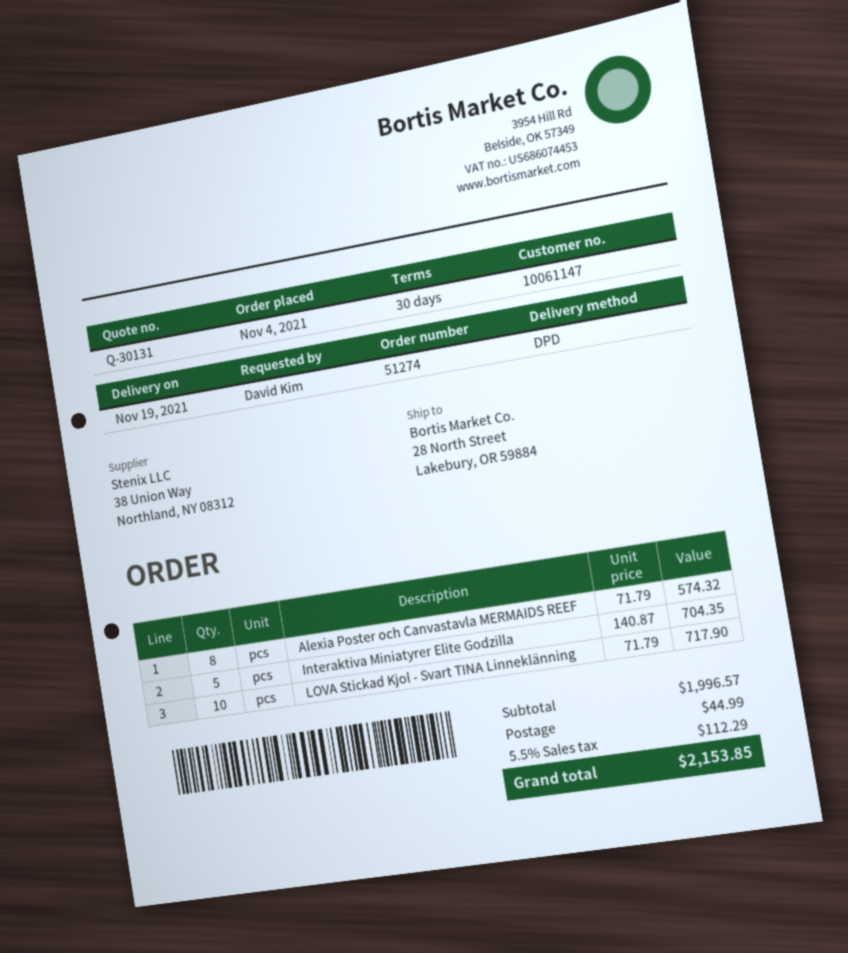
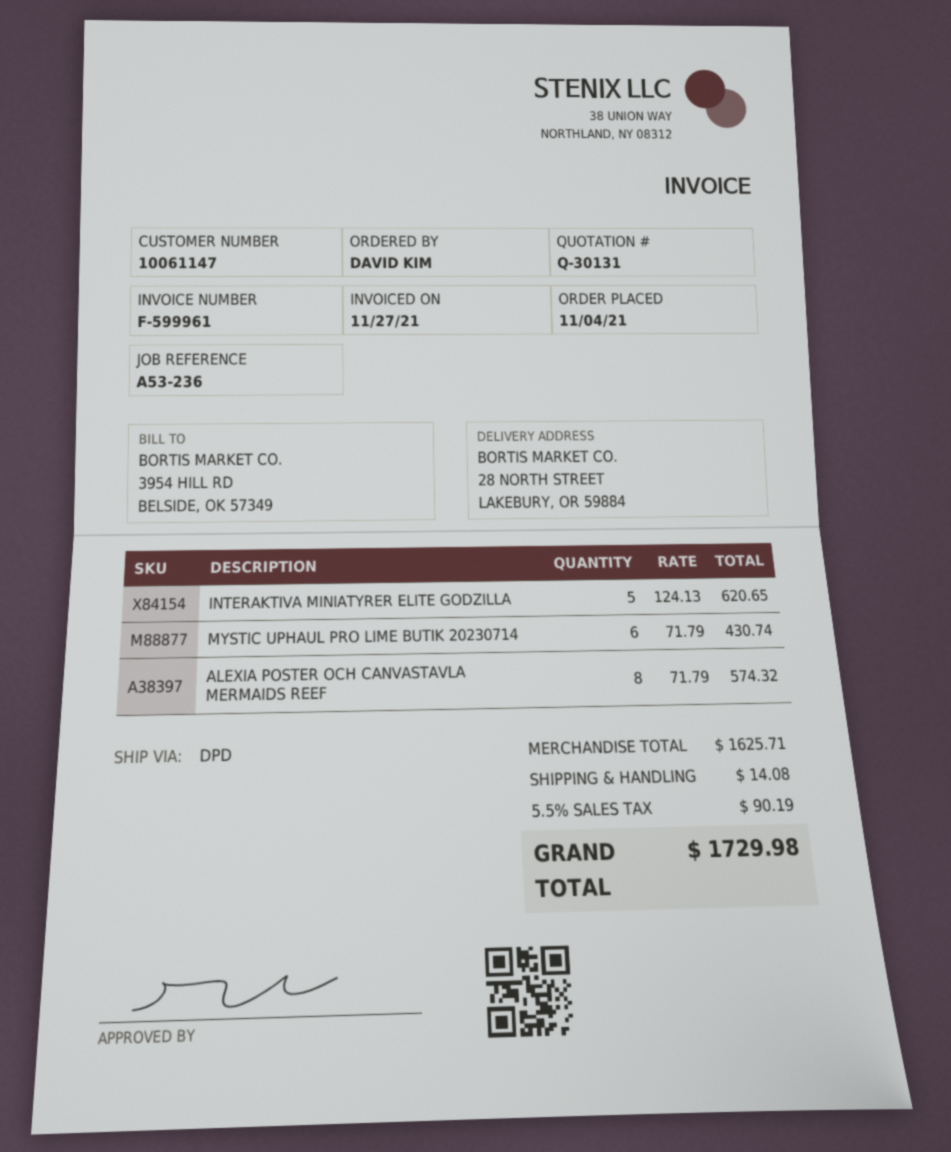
Interaktiva Miniatyrer Elite Godzilla: 5 x 140.87 = 704.35 -> 5 x 124.13 = 620.65
LOVA Stickad Kjol - Svart TINA Linneklänning: 10 x 71.79 = 717.90 -> none
MYSTIC UPHAUL PRO LIME BUTIK 20230714: none -> 6 x 71.79 = 430.74
subtotal: 1996.57 -> 1625.71
shipping: 44.99 -> 14.08
tax: 5.5% = 112.29 -> 5.5% = 90.19
total: 2153.85 -> 1729.98

